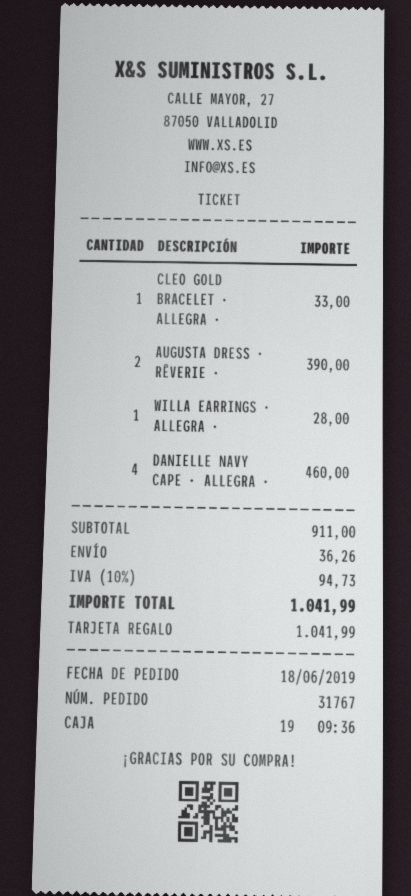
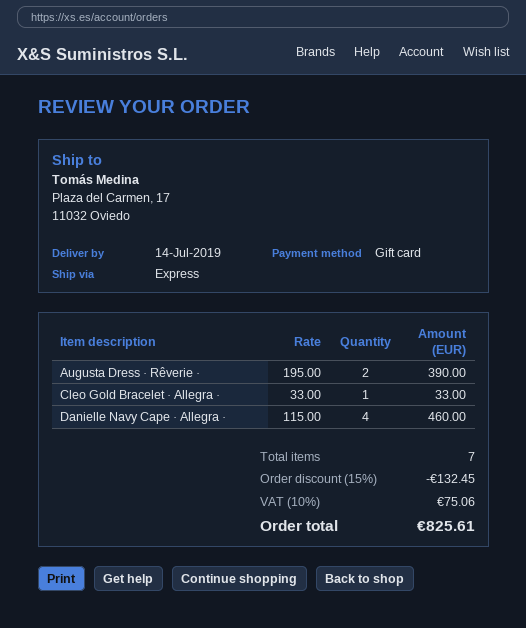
WILLA EARRINGS · ALLEGRA ·: 1 for 28.00 -> none
discount: none -> 15% = 132.45
shipping: 36.26 -> none
tax: 10% = 94.73 -> 10% = 75.06
total: 1041.99 -> 825.61

